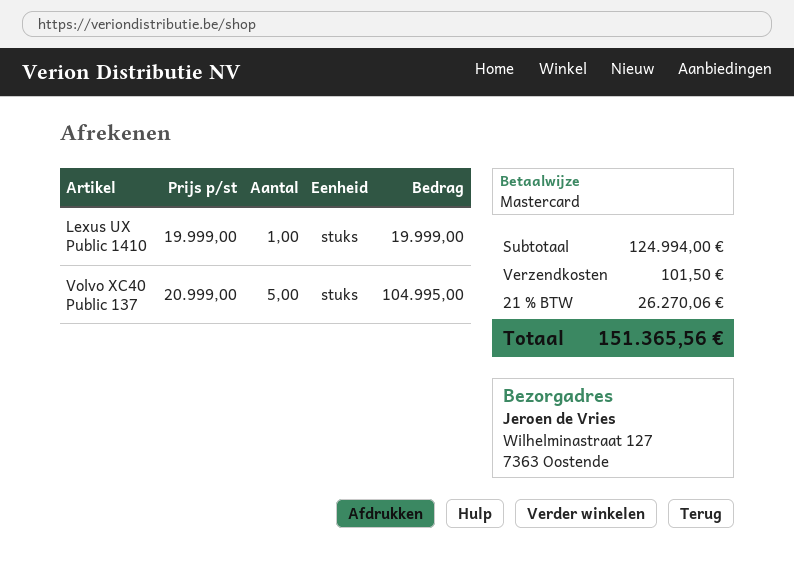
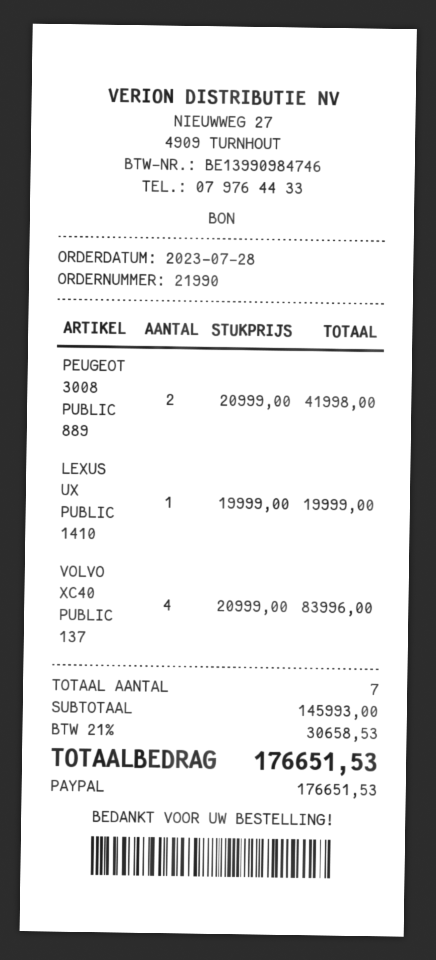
payment method: Mastercard -> PayPal
Volvo XC40 Public 137: 5 x 20999.00 = 104995.00 -> 4 x 20999.00 = 83996.00
PEUGEOT 3008 PUBLIC 889: none -> 2 x 20999.00 = 41998.00
subtotal: 124994.00 -> 145993.00
shipping: 101.50 -> none
tax: 21% = 26270.06 -> 21% = 30658.53
total: 151365.56 -> 176651.53

